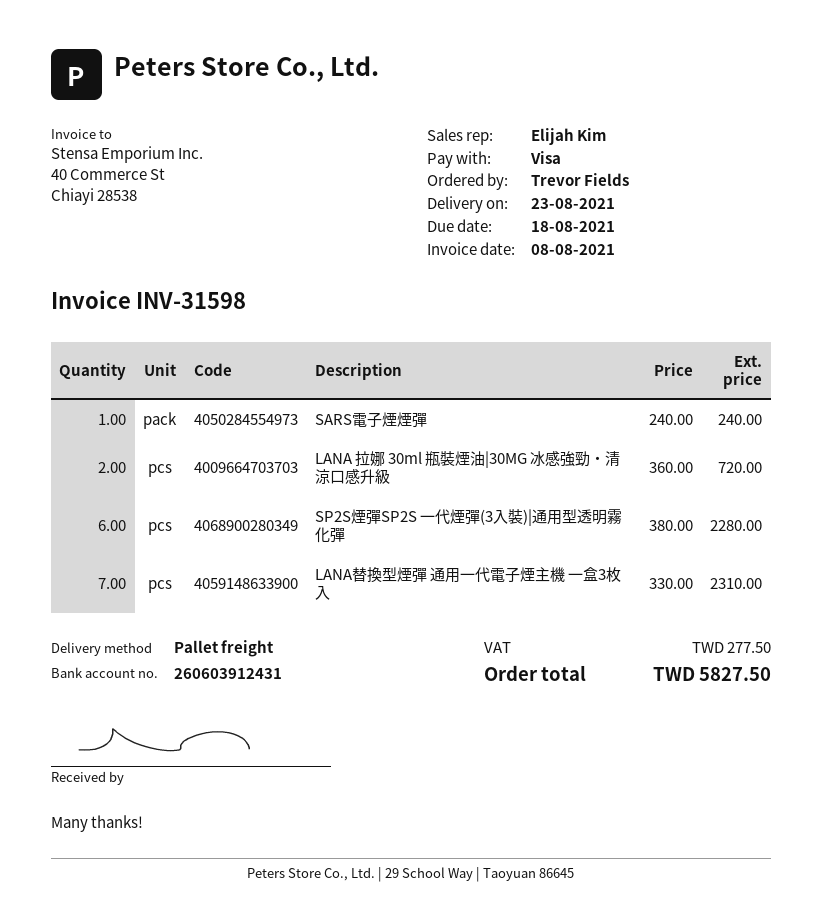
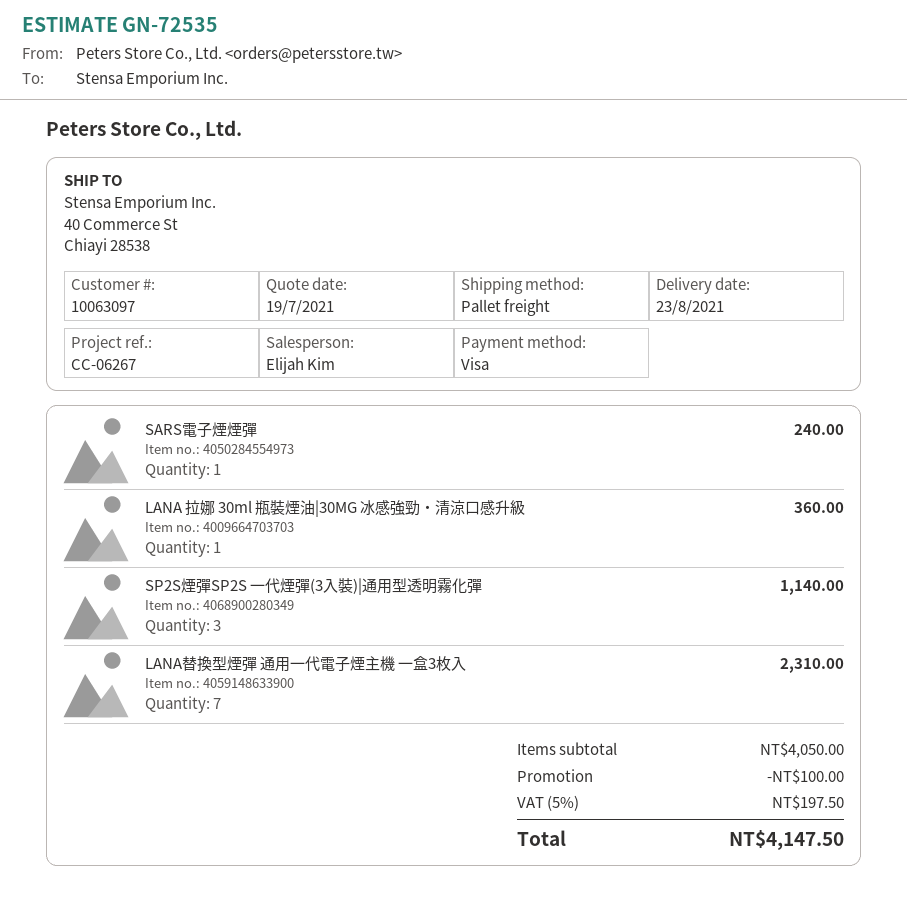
LANA 拉娜 30ml 瓶裝煙油|30MG 冰感強勁・清涼口感升級: 2 for 720.00 -> 1 for 360.00
SP2S煙彈SP2S 一代煙彈(3入裝)|通用型透明霧化彈: 6 for 2280.00 -> 3 for 1140.00
discount: none -> 100.00
tax: 277.50 -> 197.50
total: 5827.50 -> 4147.50

